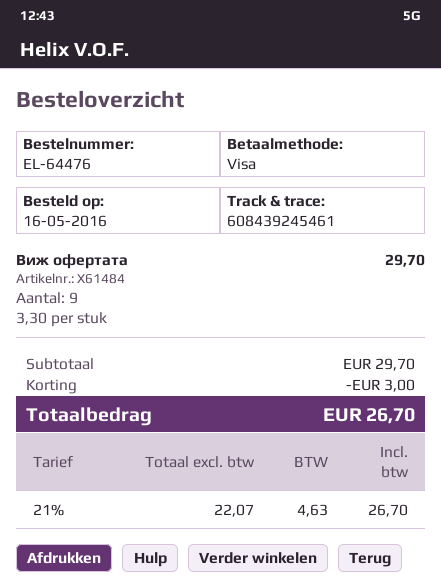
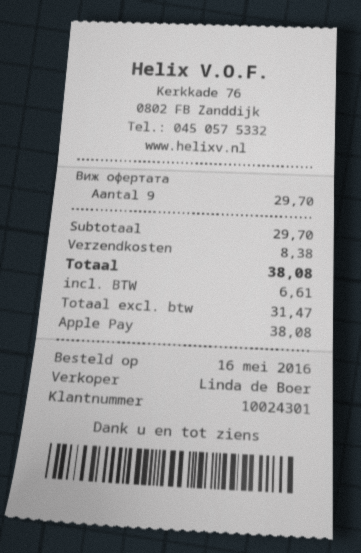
payment method: Visa -> Apple Pay
discount: 3.00 -> none
shipping: none -> 8.38
net: 22.07 -> 31.47
tax: 4.63 -> 6.61
total: 26.70 -> 38.08

